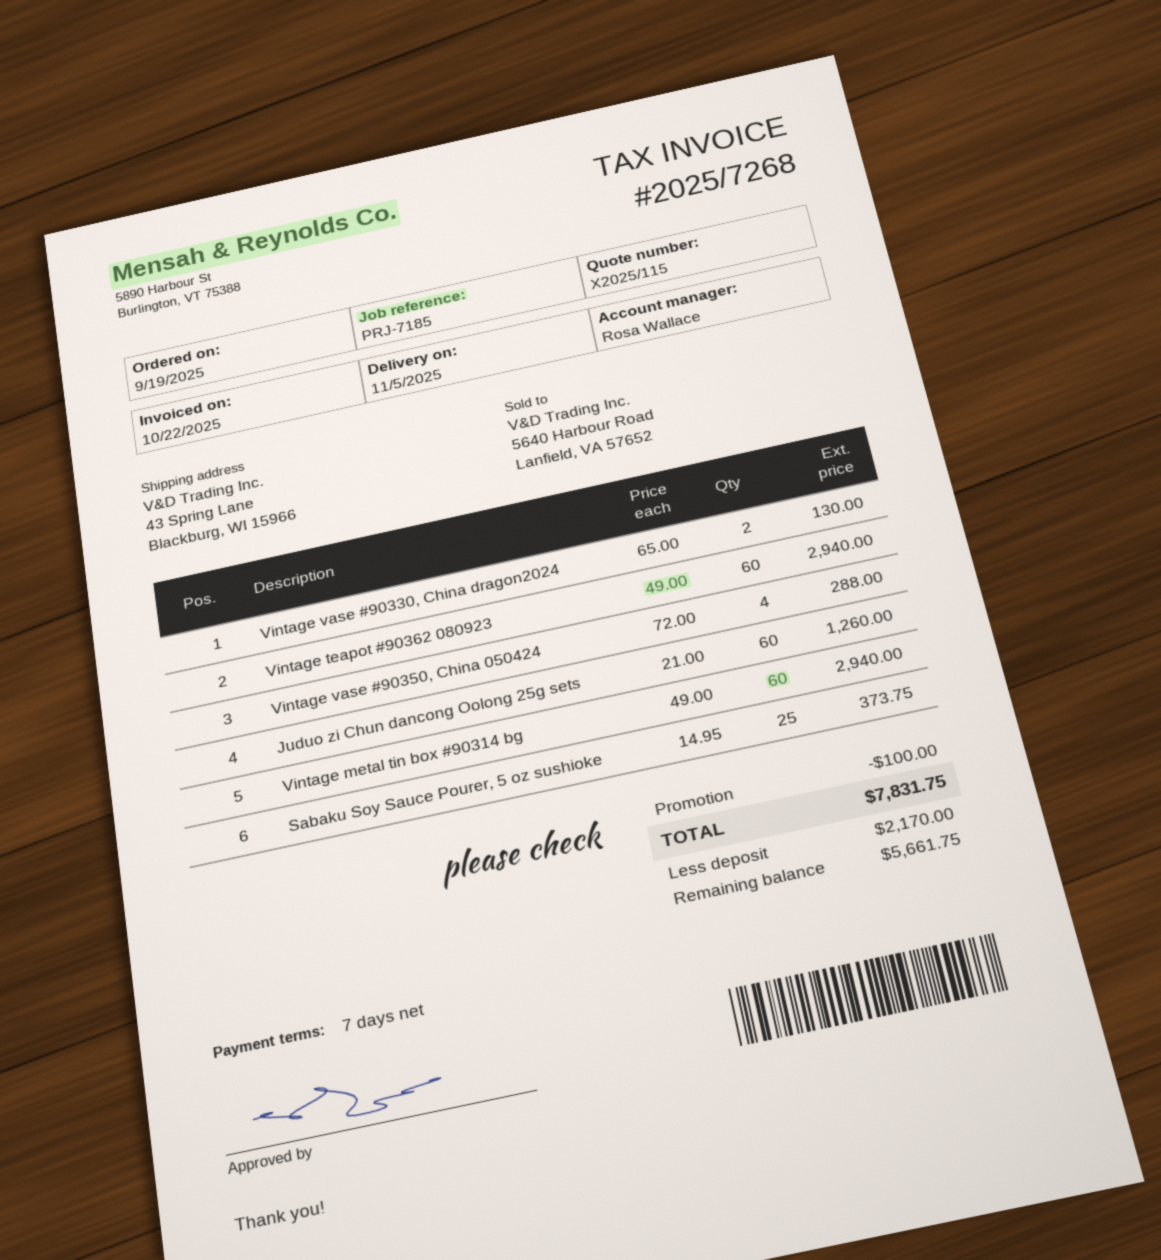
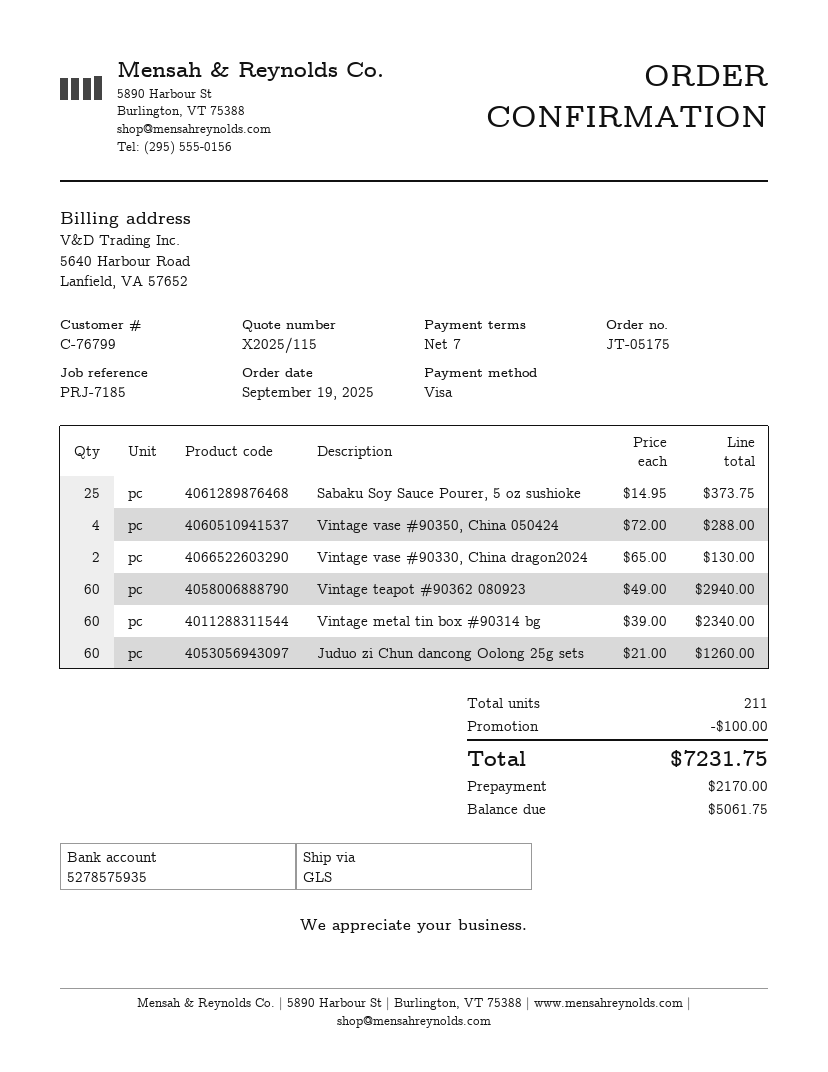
Vintage metal tin box #90314 bg: 60 x 49.00 = 2940.00 -> 60 x 39.00 = 2340.00
total: 7831.75 -> 7231.75
balance: 5661.75 -> 5061.75

